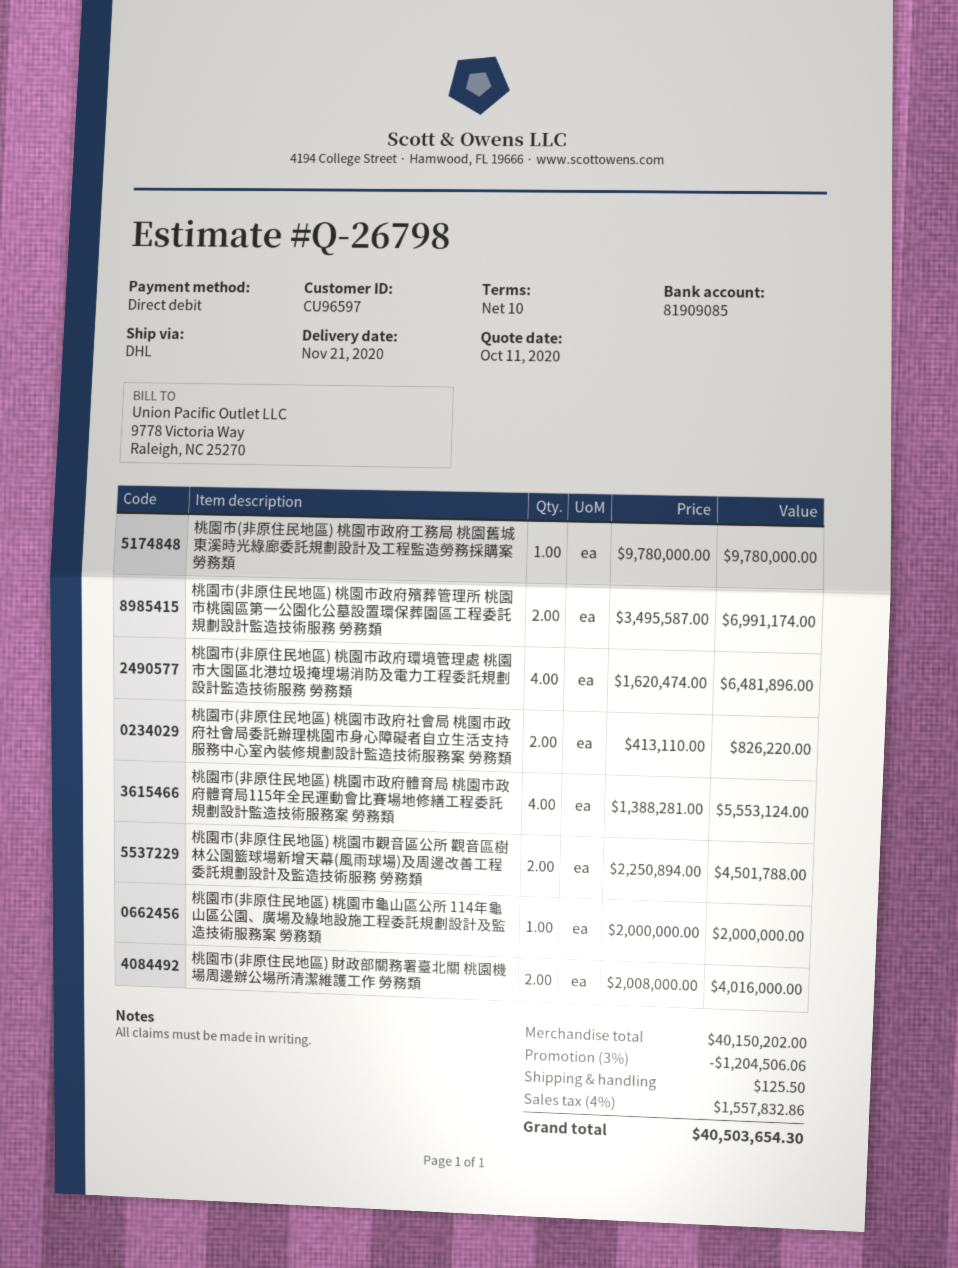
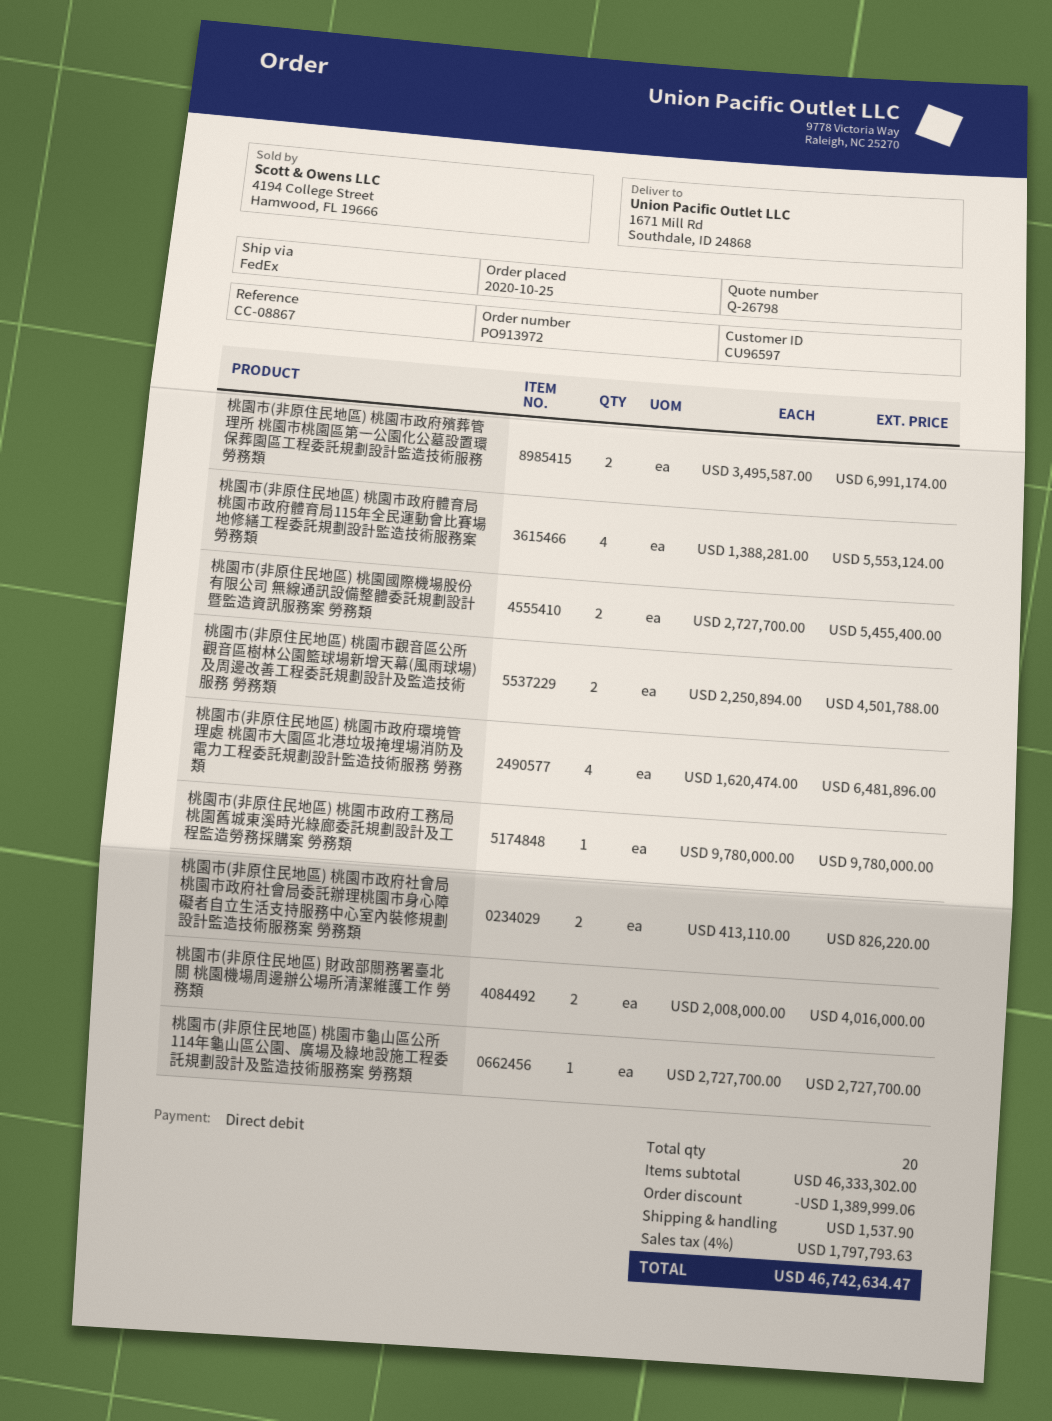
shipping method: DHL -> FedEx
桃園市(非原住民地區) 桃園市龜山區公所 114年龜山區公園、廣場及綠地設施工程委託規劃設計及監造技術服務案 勞務類: 1 x 2000000.00 = 2000000.00 -> 1 x 2727700.00 = 2727700.00
桃園市(非原住民地區) 桃園國際機場股份有限公司 無線通訊設備整體委託規劃設計暨監造資訊服務案 勞務類: none -> 2 x 2727700.00 = 5455400.00
subtotal: 40150202.00 -> 46333302.00
discount: 1204506.06 -> 1389999.06
shipping: 125.50 -> 1537.90
tax: 4% = 1557832.86 -> 4% = 1797793.63
total: 40503654.30 -> 46742634.47

